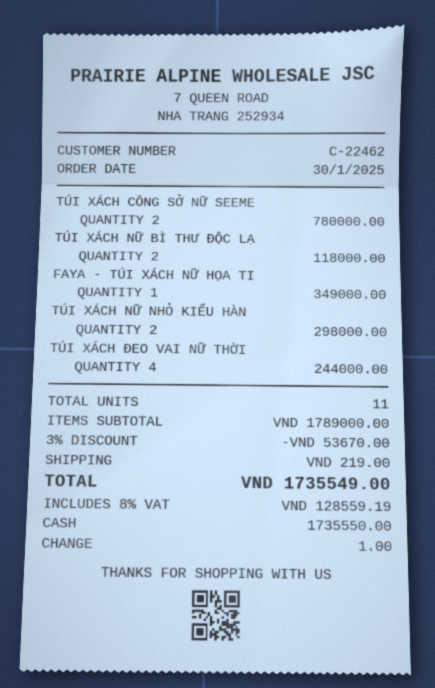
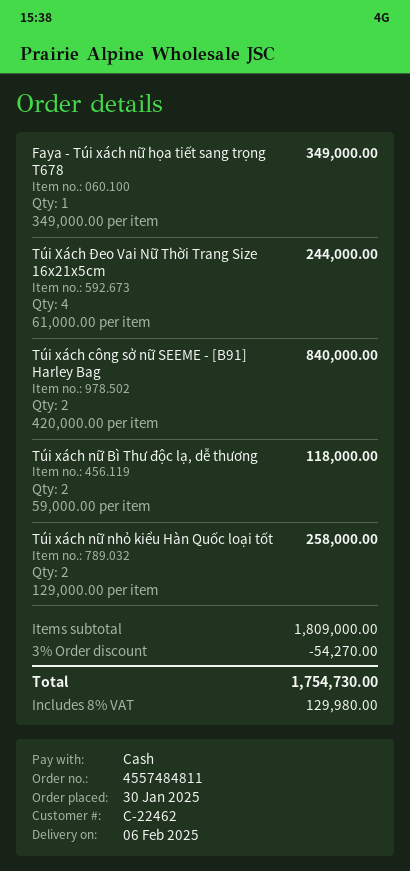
TÚI XÁCH CÔNG SỞ NỮ SEEME: 2 for 780000.00 -> 2 for 840000.00
TÚI XÁCH NỮ NHỎ KIỂU HÀN: 2 for 298000.00 -> 2 for 258000.00
subtotal: 1789000.00 -> 1809000.00
discount: 3% = 53670.00 -> 3% = 54270.00
shipping: 219.00 -> none
tax: 8% = 128559.19 -> 8% = 129980.00
total: 1735549.00 -> 1754730.00

